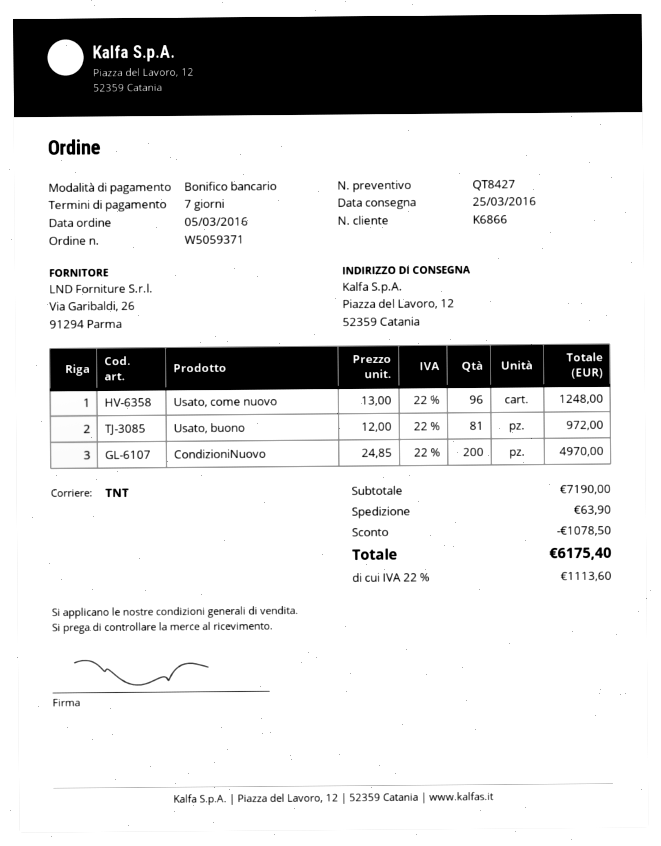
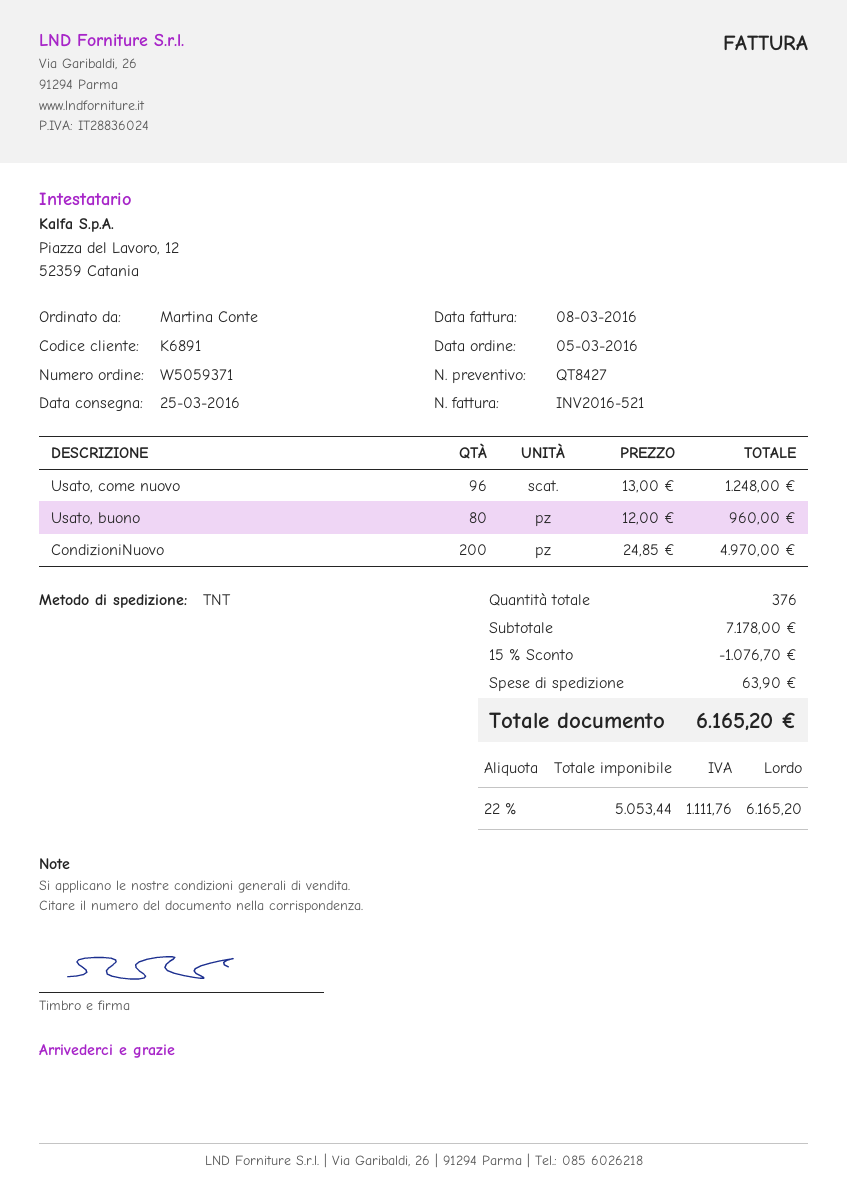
customer number: K6866 -> K6891
Usato, buono: 81 x 12.00 = 972.00 -> 80 x 12.00 = 960.00
subtotal: 7190.00 -> 7178.00
discount: 1078.50 -> 1076.70
tax: 22% = 1113.60 -> 22% = 1111.76
total: 6175.40 -> 6165.20

